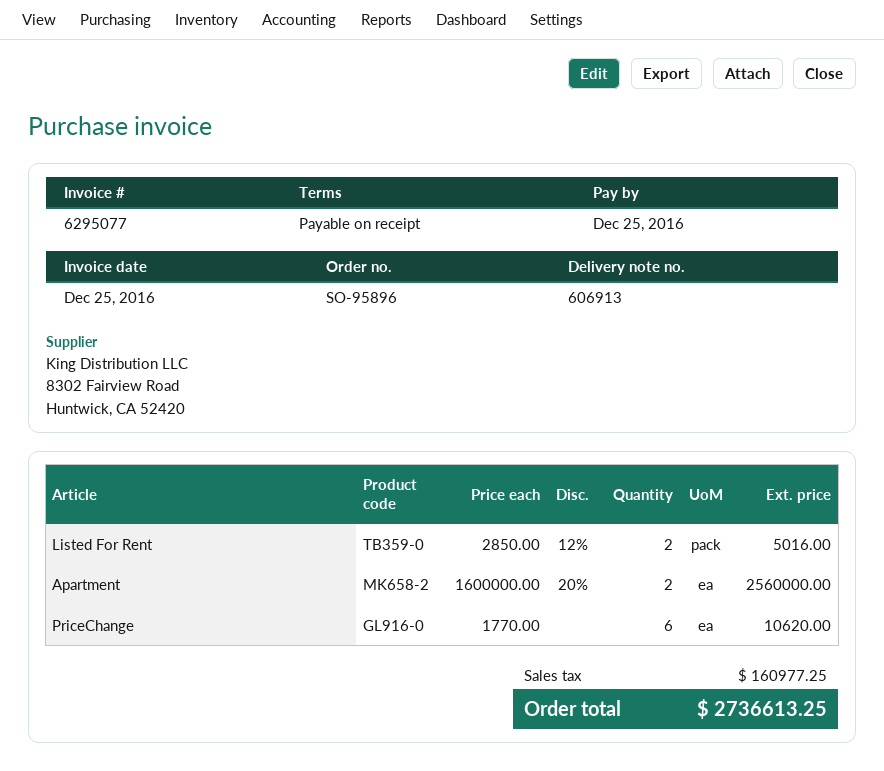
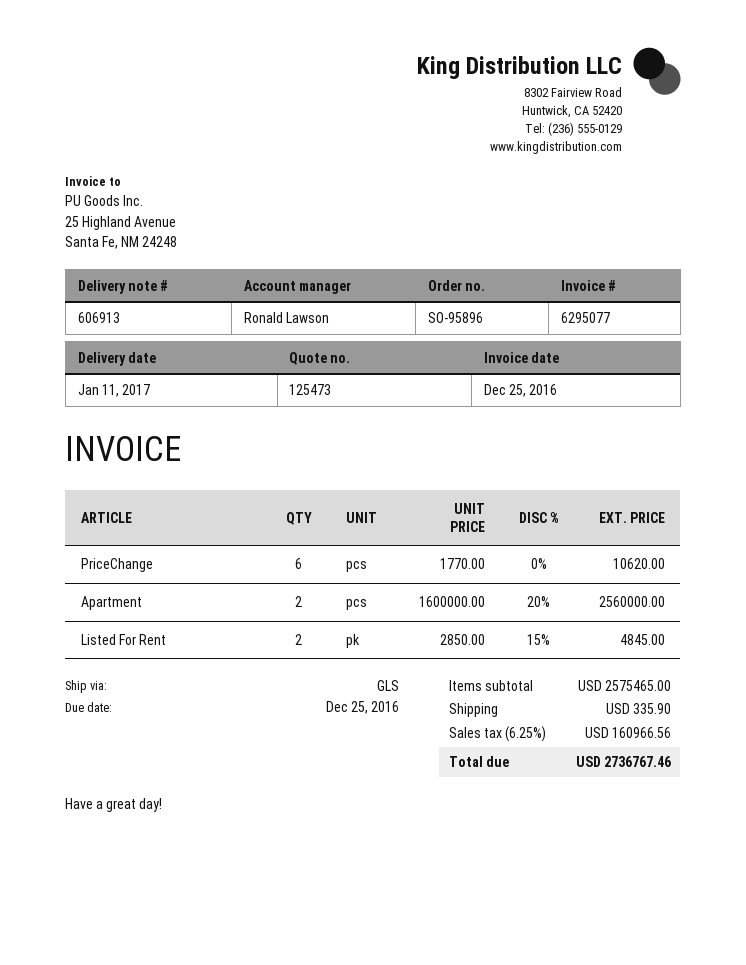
Listed For Rent: 2 x 2850.00 - 12% = 5016.00 -> 2 x 2850.00 - 15% = 4845.00
shipping: none -> 335.90
tax: 160977.25 -> 160966.56
total: 2736613.25 -> 2736767.46

